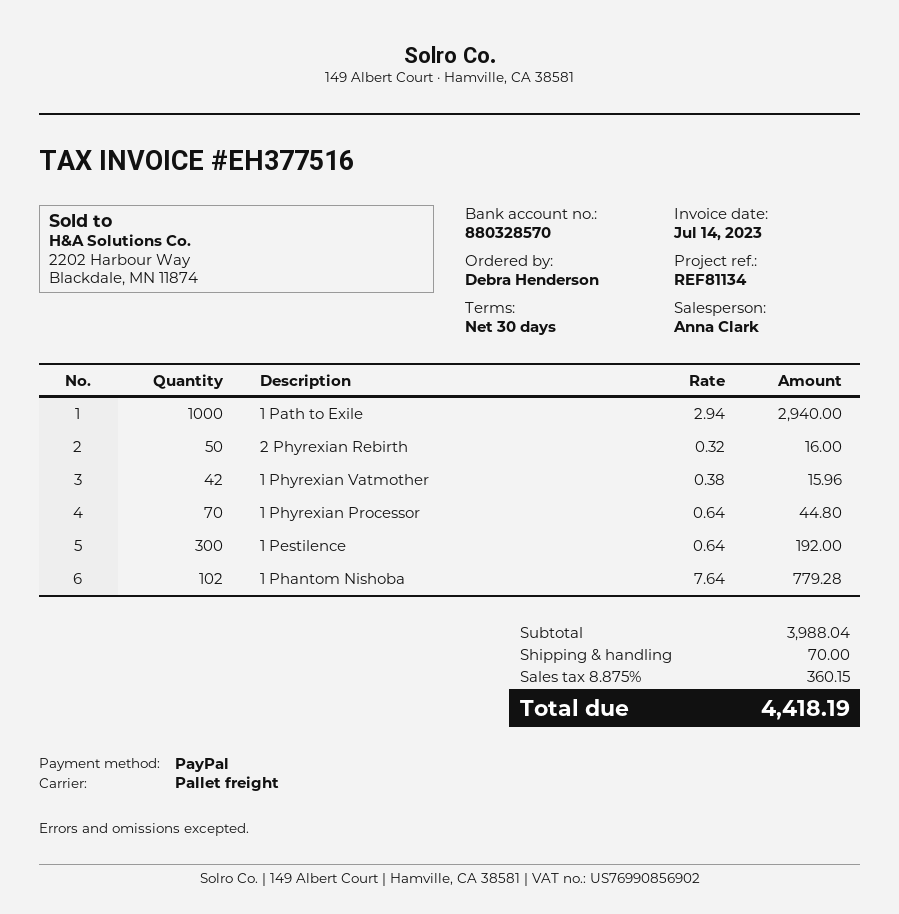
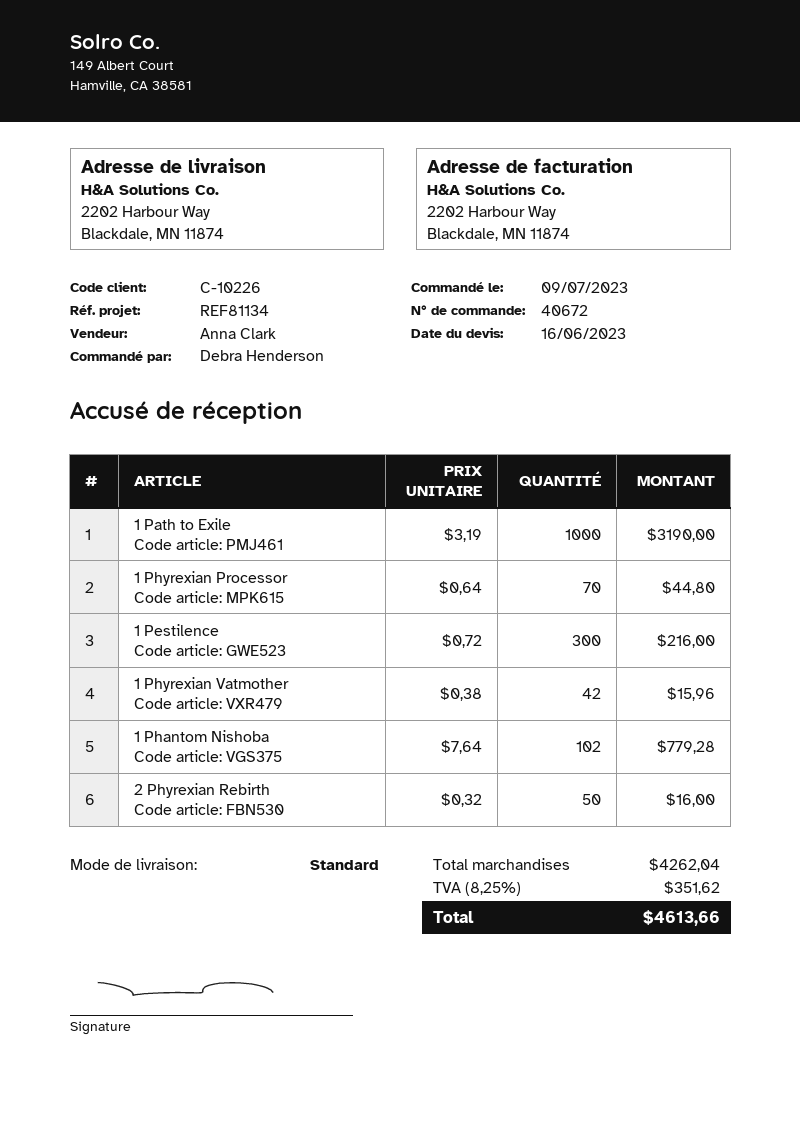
shipping method: pallet freight -> standard
1 Path to Exile: 1000 x 2.94 = 2940.00 -> 1000 x 3.19 = 3190.00
1 Pestilence: 300 x 0.64 = 192.00 -> 300 x 0.72 = 216.00
subtotal: 3988.04 -> 4262.04
shipping: 70.00 -> none
tax: 8.875% = 360.15 -> 8.25% = 351.62
total: 4418.19 -> 4613.66

